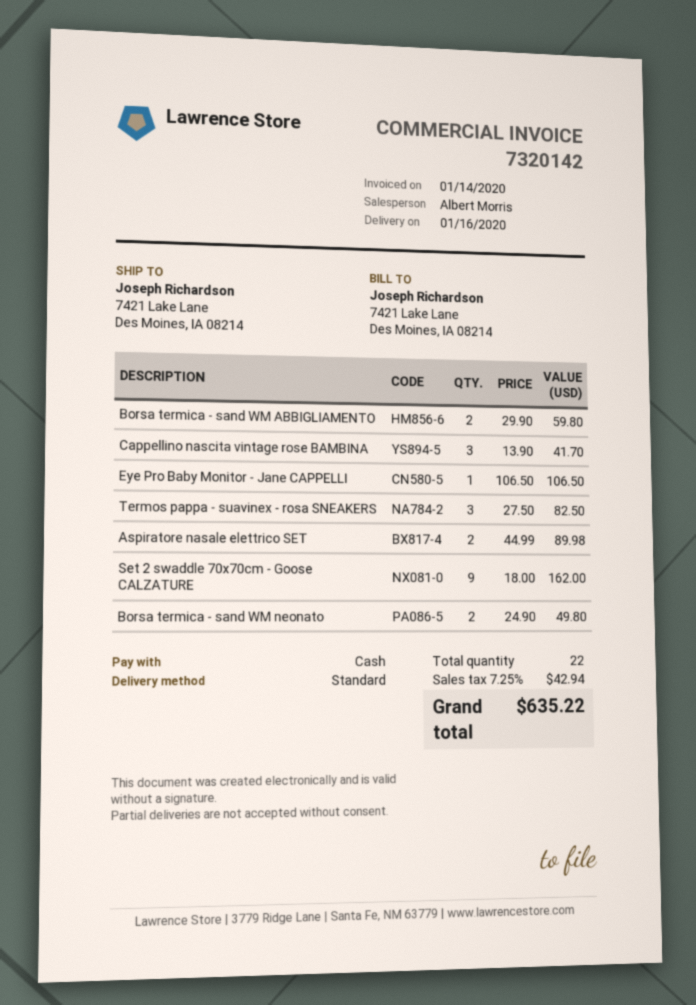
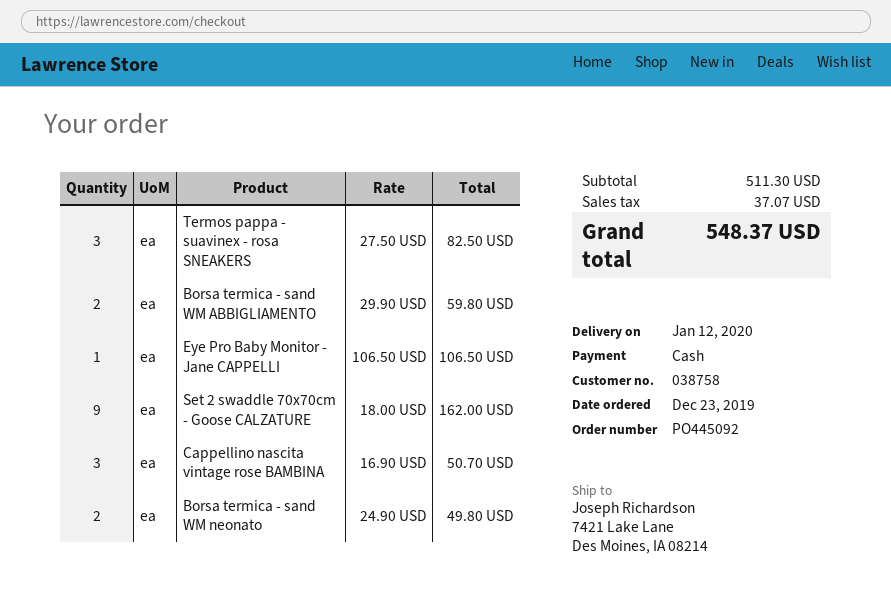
delivery date: 2020-01-16 -> 2020-01-12
Cappellino nascita vintage rose BAMBINA: 3 x 13.90 = 41.70 -> 3 x 16.90 = 50.70
Aspiratore nasale elettrico SET: 2 x 44.99 = 89.98 -> none
tax: 42.94 -> 37.07
total: 635.22 -> 548.37

